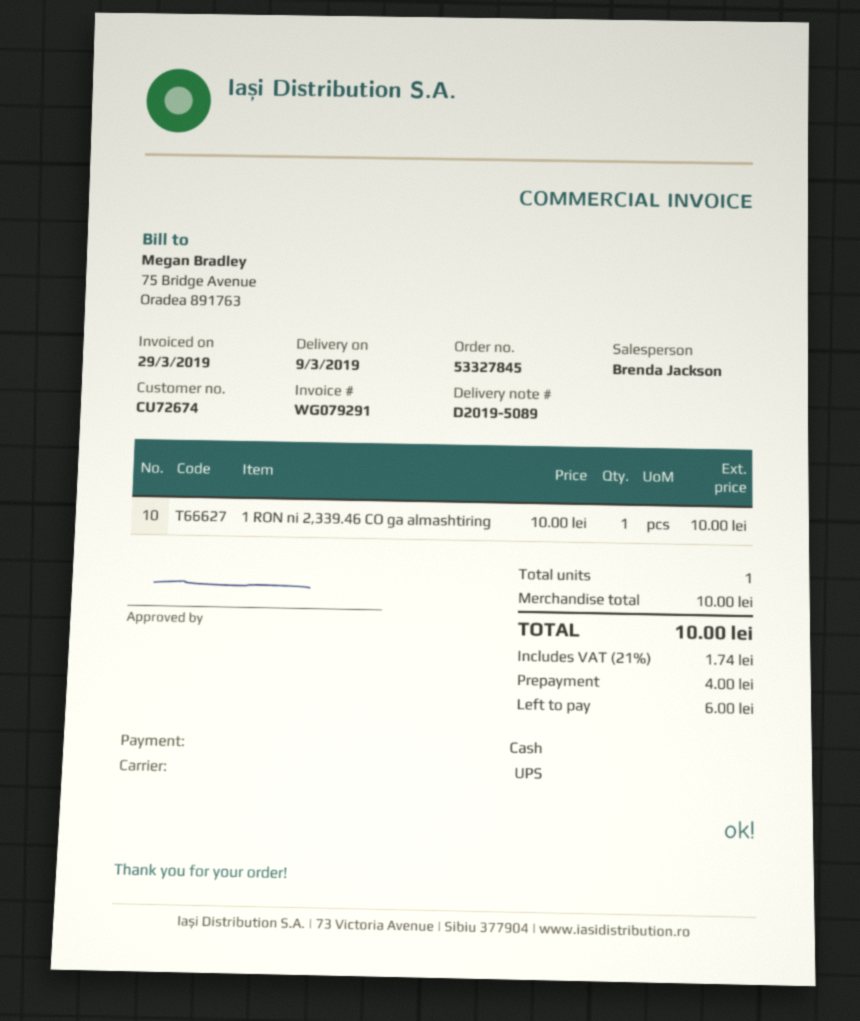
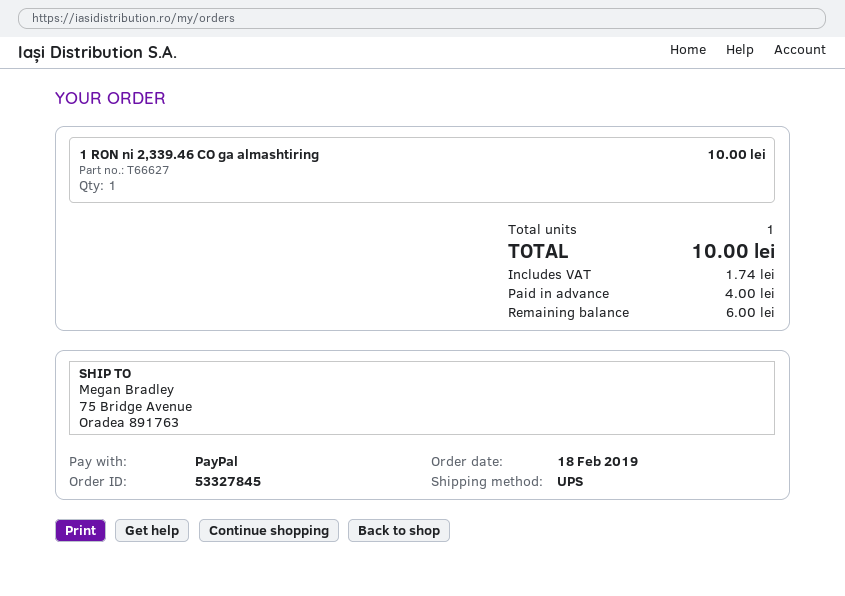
payment method: cash -> PayPal

